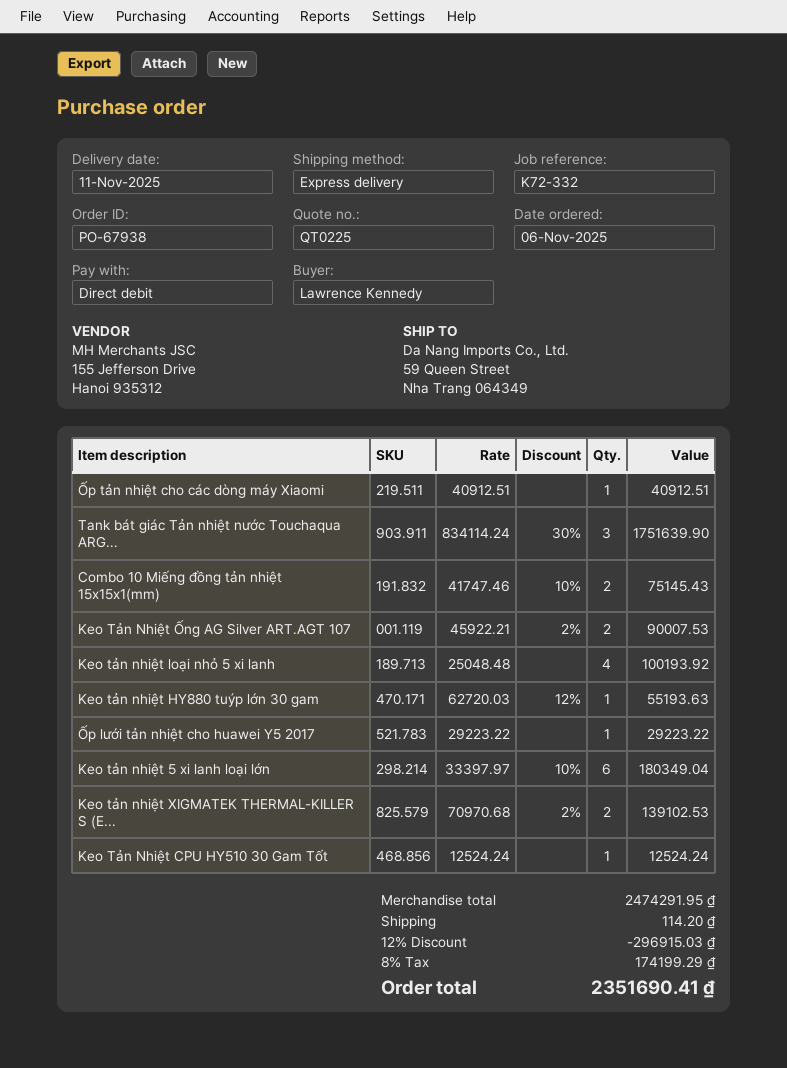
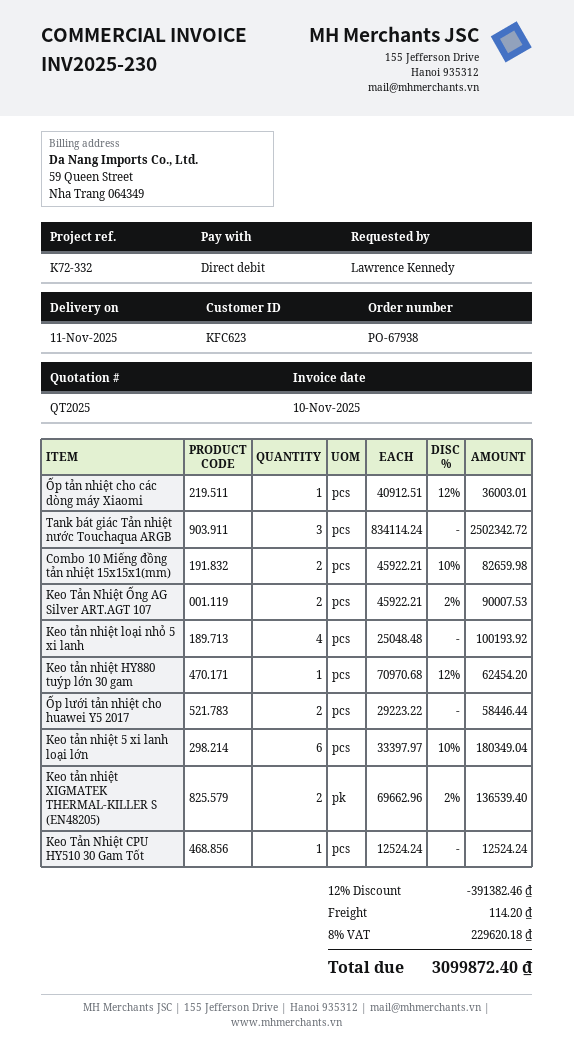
quote number: QT0225 -> QT2025
Ốp tản nhiệt cho các dòng máy Xiaomi: 1 x 40912.51 = 40912.51 -> 1 x 40912.51 - 12% = 36003.01
Tank bát giác Tản nhiệt nước Touchaqua ARG...: 3 x 834114.24 - 30% = 1751639.90 -> 3 x 834114.24 = 2502342.72
Combo 10 Miếng đồng tản nhiệt 15x15x1(mm): 2 x 41747.46 - 10% = 75145.43 -> 2 x 45922.21 - 10% = 82659.98
Keo tản nhiệt HY880 tuýp lớn 30 gam: 1 x 62720.03 - 12% = 55193.63 -> 1 x 70970.68 - 12% = 62454.20
Ốp lưới tản nhiệt cho huawei Y5 2017: 1 x 29223.22 = 29223.22 -> 2 x 29223.22 = 58446.44
Keo tản nhiệt XIGMATEK THERMAL-KILLER S (E...: 2 x 70970.68 - 2% = 139102.53 -> 2 x 69662.96 - 2% = 136539.40
discount: 12% = 296915.03 -> 12% = 391382.46
tax: 8% = 174199.29 -> 8% = 229620.18
total: 2351690.41 -> 3099872.40

